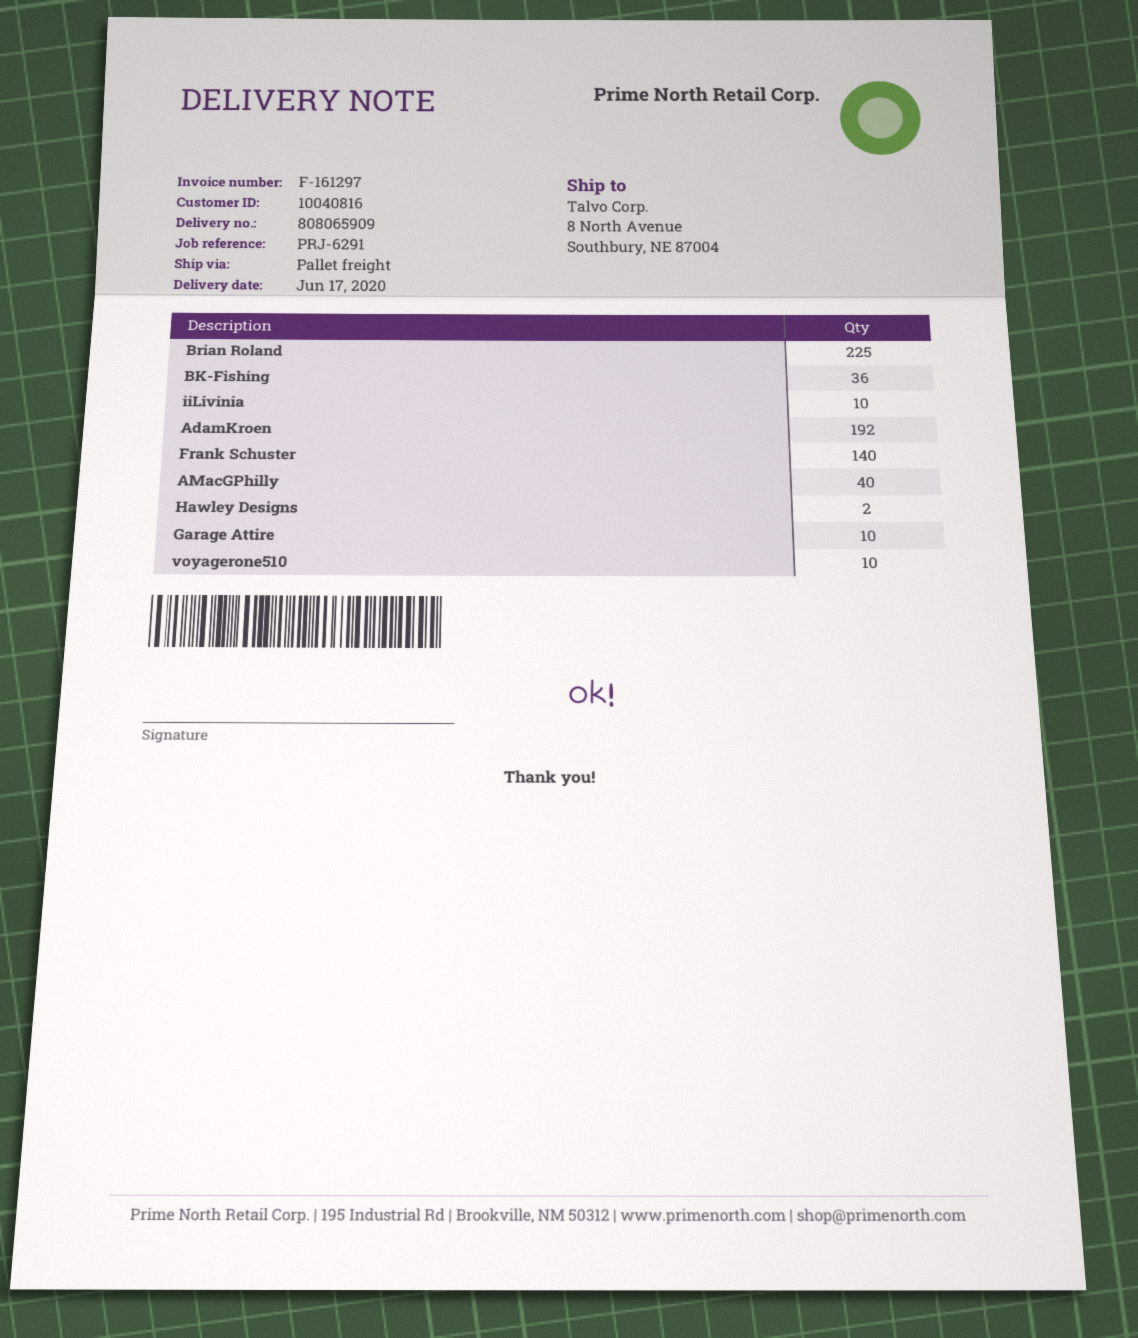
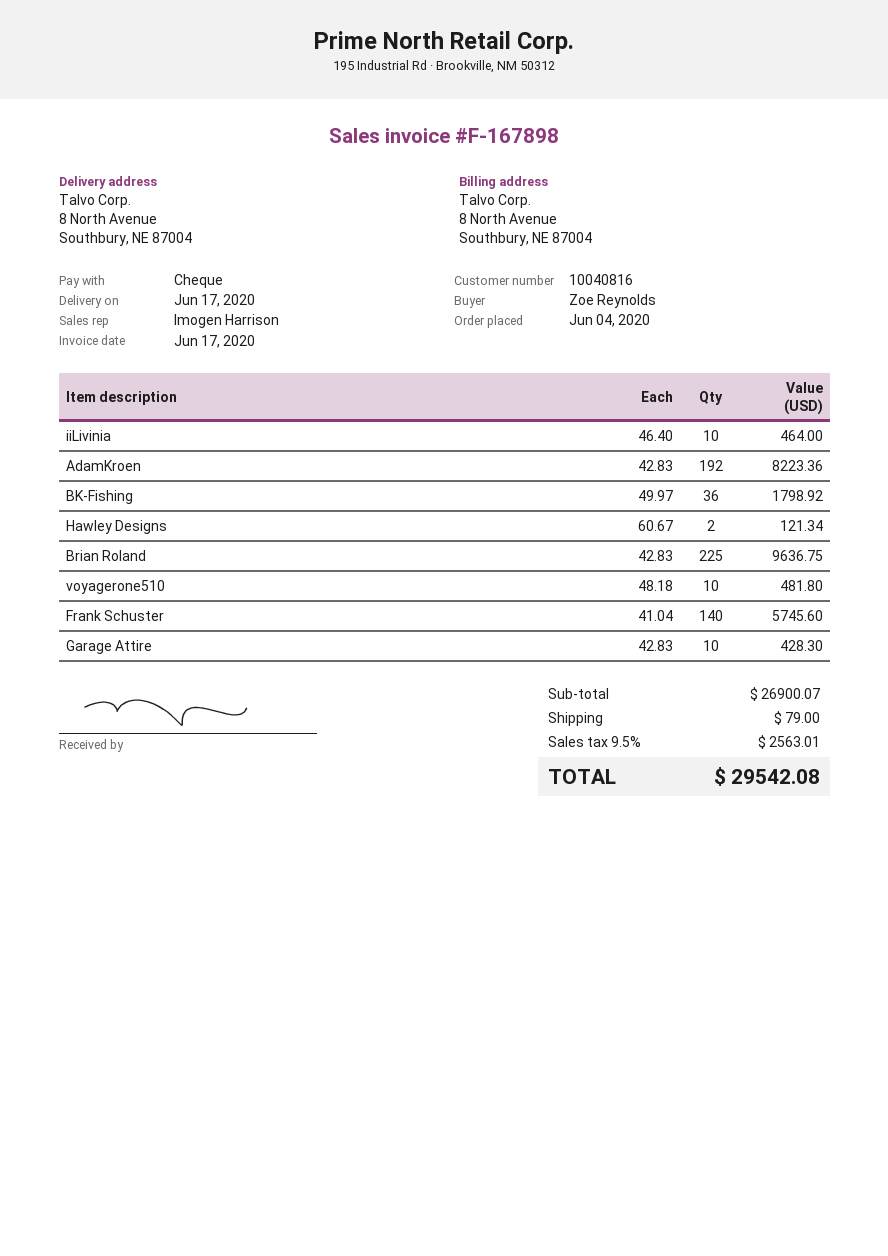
invoice number: F-161297 -> F-167898
AMacGPhilly: 40 -> none

